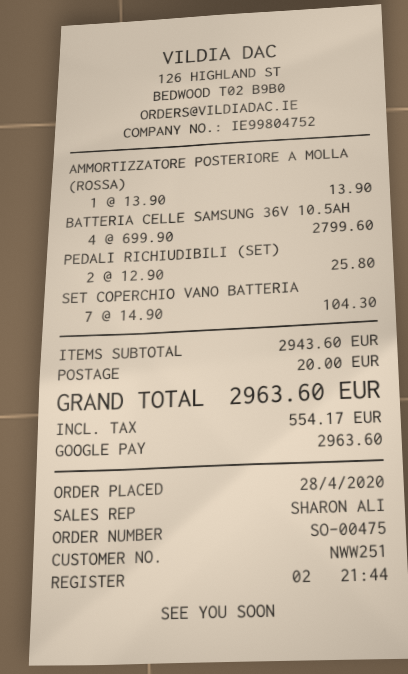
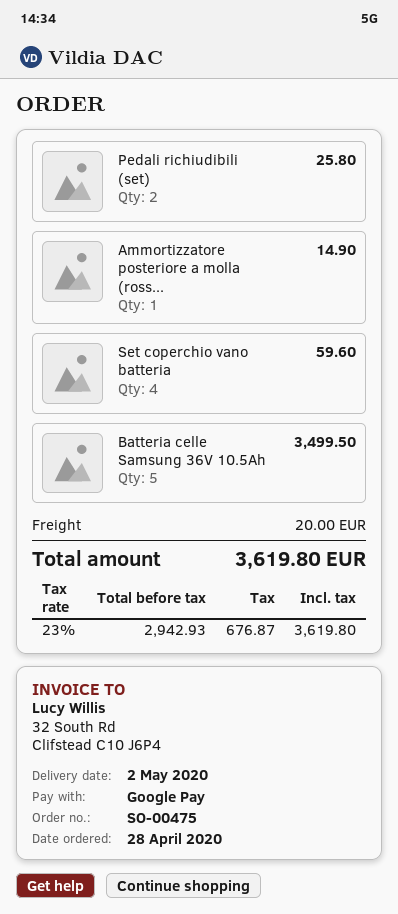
AMMORTIZZATORE POSTERIORE A MOLLA (ROSSA): 1 for 13.90 -> 1 for 14.90
BATTERIA CELLE SAMSUNG 36V 10.5AH: 4 for 2799.60 -> 5 for 3499.50
SET COPERCHIO VANO BATTERIA: 7 for 104.30 -> 4 for 59.60
tax: 554.17 -> 676.87
total: 2963.60 -> 3619.80

